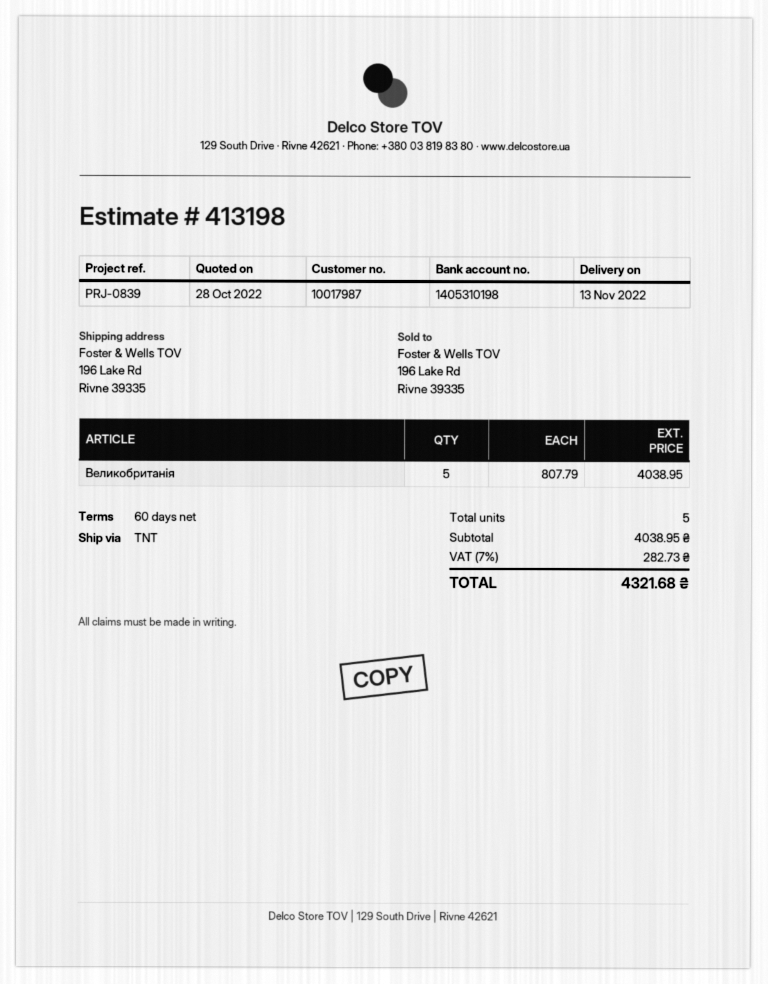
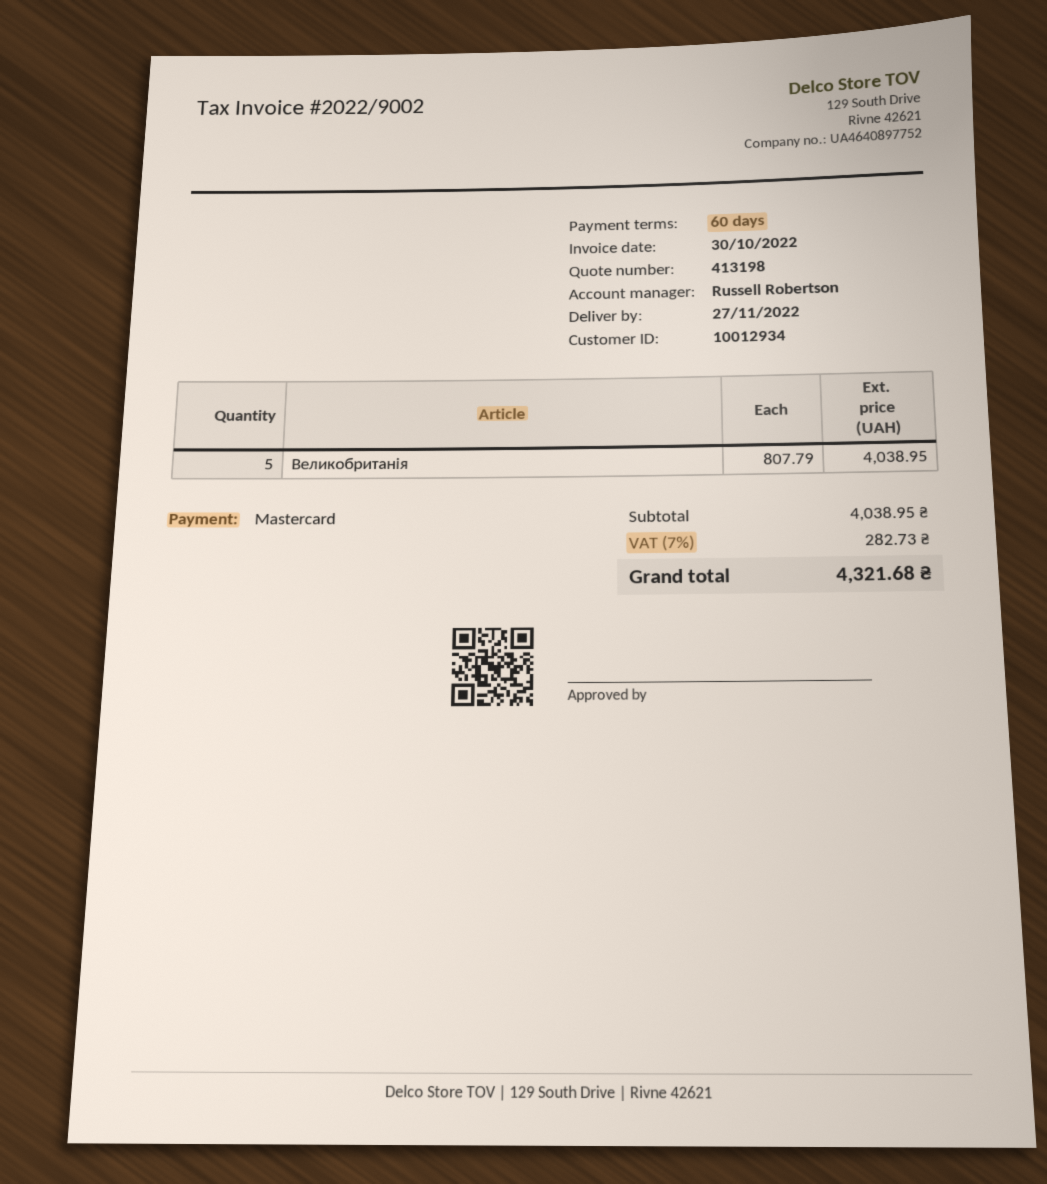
delivery date: 2022-11-13 -> 2022-11-27
customer number: 10017987 -> 10012934

